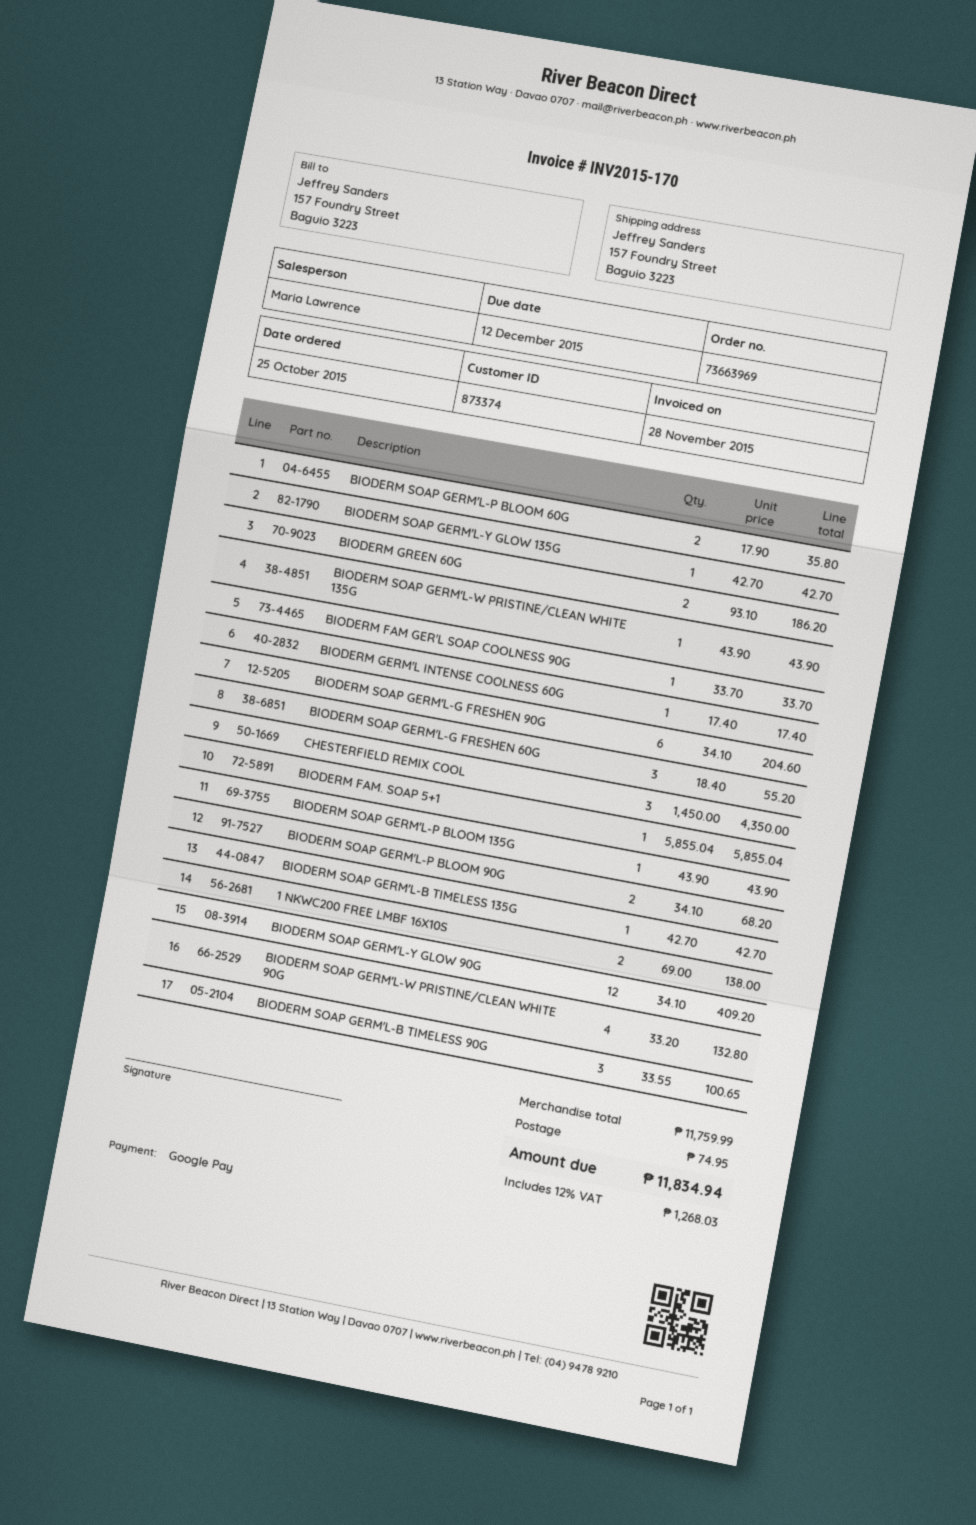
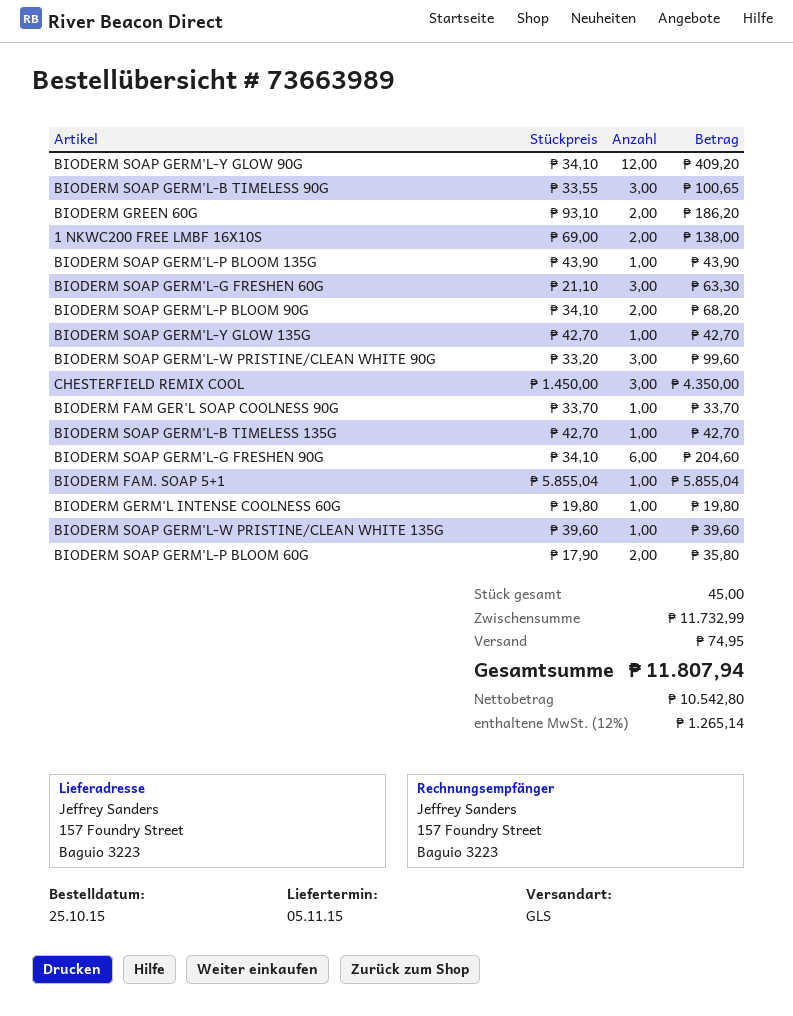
order number: 73663969 -> 73663989
BIODERM SOAP GERM'L-W PRISTINE/CLEAN WHITE 135G: 1 x 43.90 = 43.90 -> 1 x 39.60 = 39.60
BIODERM GERM'L INTENSE COOLNESS 60G: 1 x 17.40 = 17.40 -> 1 x 19.80 = 19.80
BIODERM SOAP GERM'L-G FRESHEN 60G: 3 x 18.40 = 55.20 -> 3 x 21.10 = 63.30
BIODERM SOAP GERM'L-W PRISTINE/CLEAN WHITE 90G: 4 x 33.20 = 132.80 -> 3 x 33.20 = 99.60
subtotal: 11759.99 -> 11732.99
tax: 12% = 1268.03 -> 12% = 1265.14
total: 11834.94 -> 11807.94

